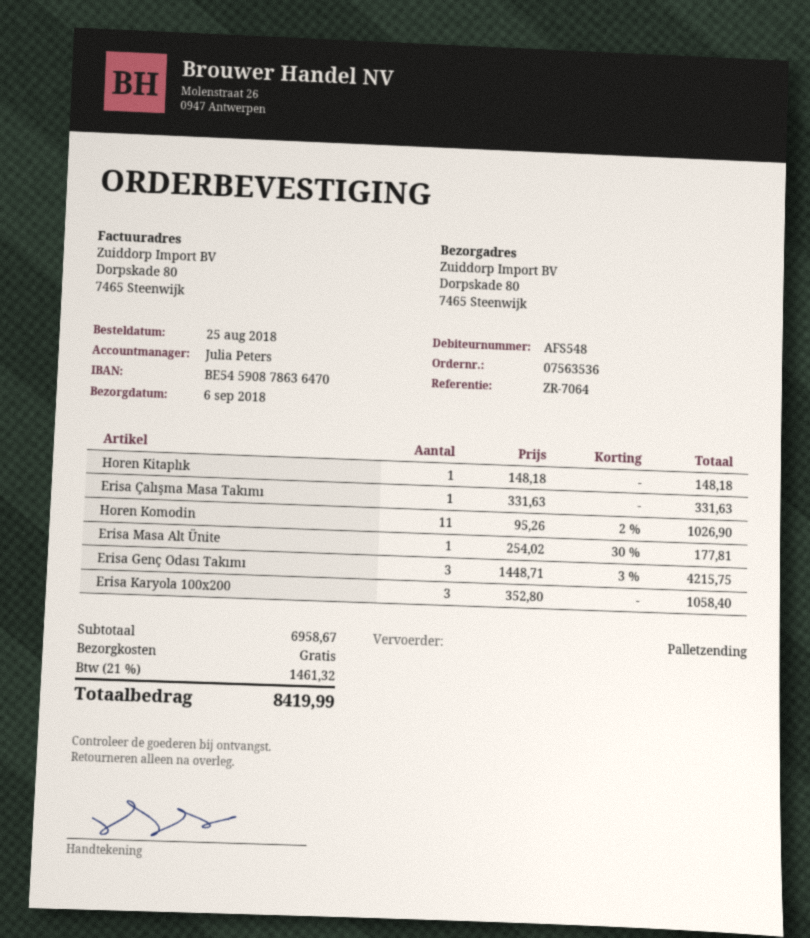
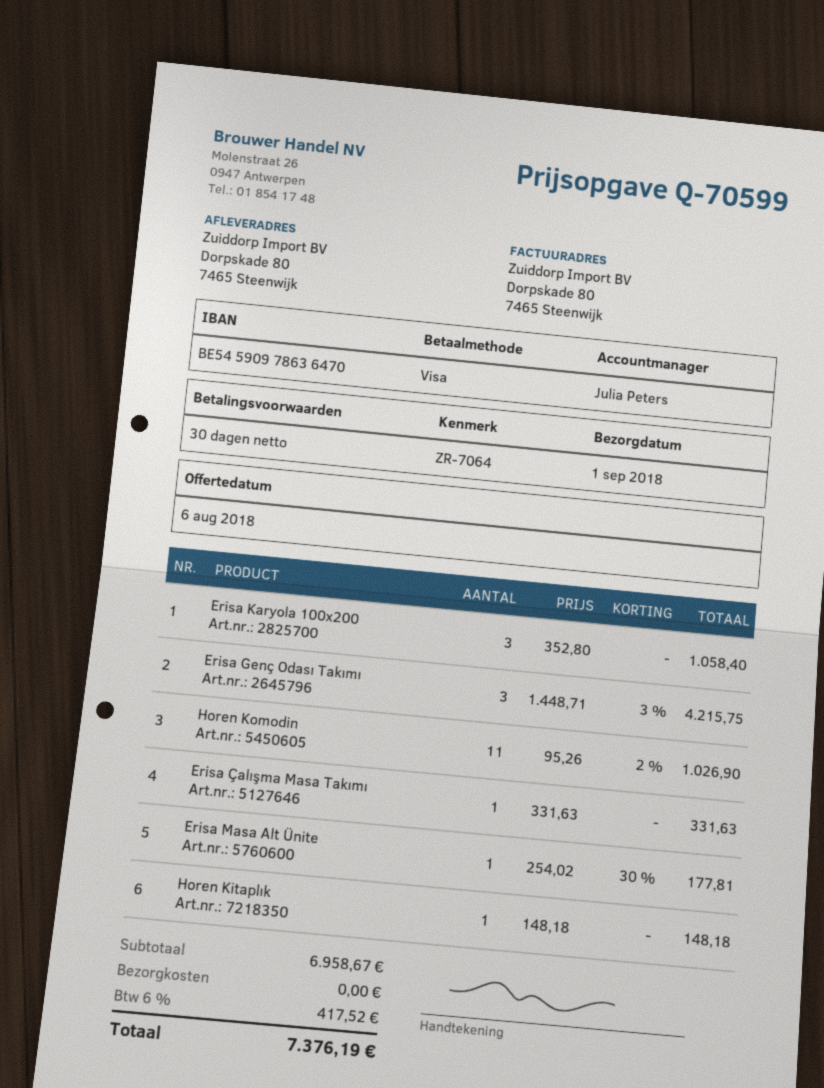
delivery date: 2018-09-06 -> 2018-09-01
bank account: BE54590878636470 -> BE54590978636470
tax: 21% = 1461.32 -> 6% = 417.52
total: 8419.99 -> 7376.19

